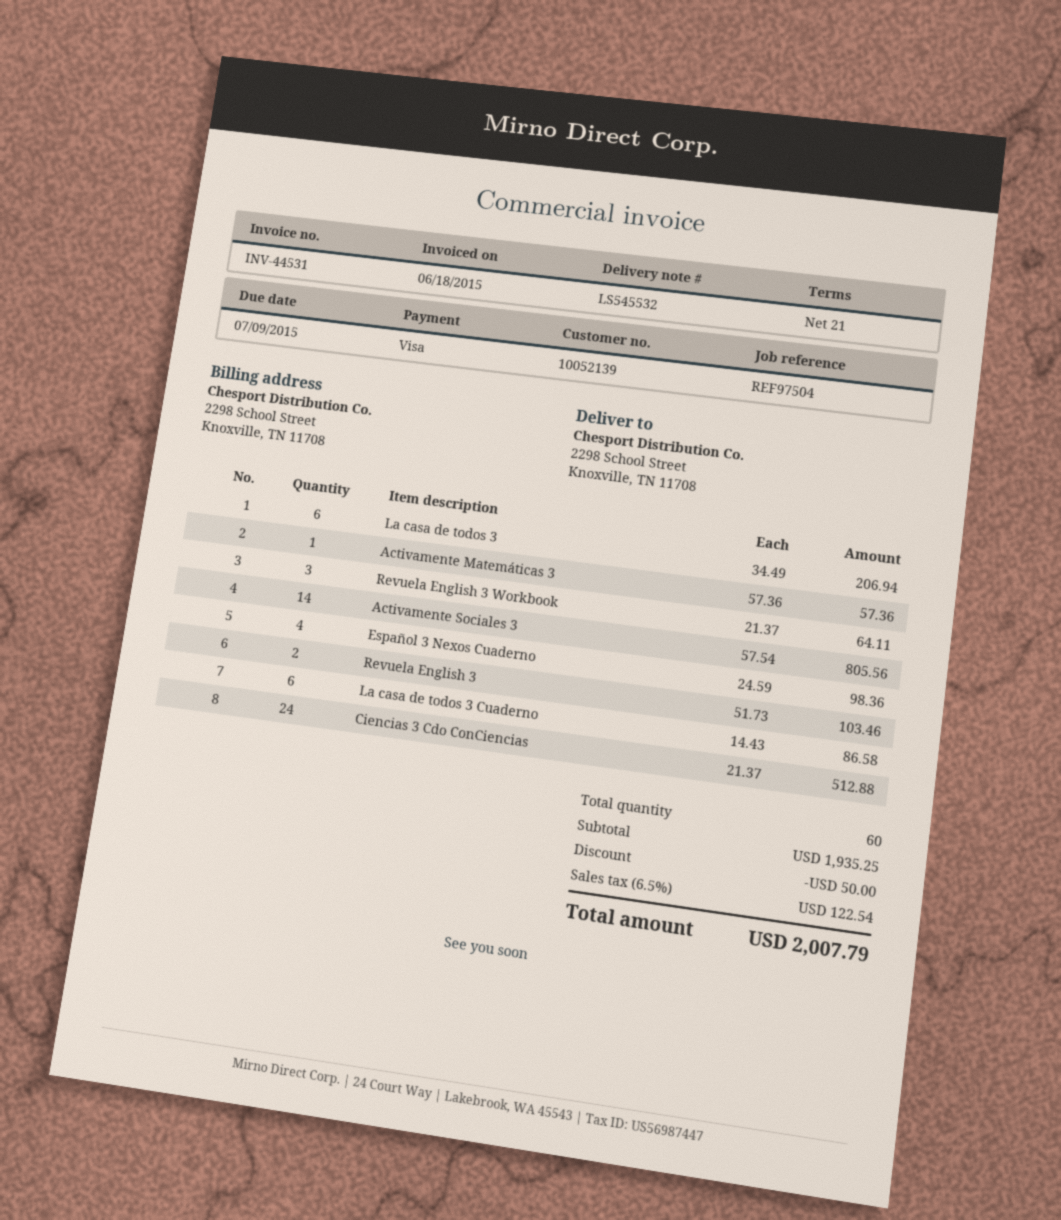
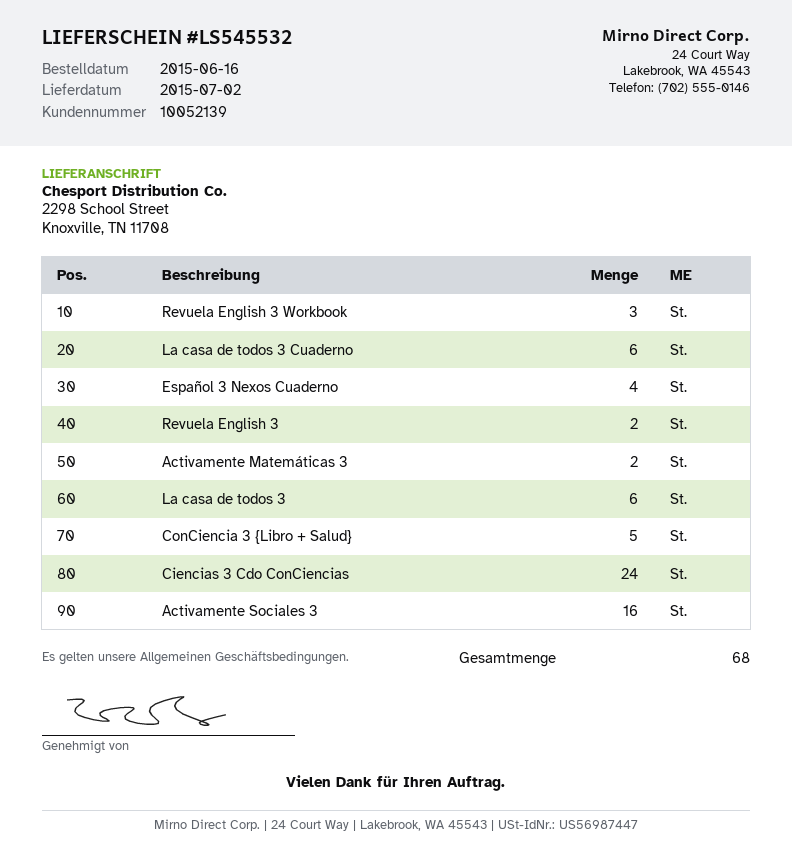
Activamente Matemáticas 3: 1 -> 2
Activamente Sociales 3: 14 -> 16
ConCiencia 3 {Libro + Salud}: none -> 5
total quantity: 60 -> 68

